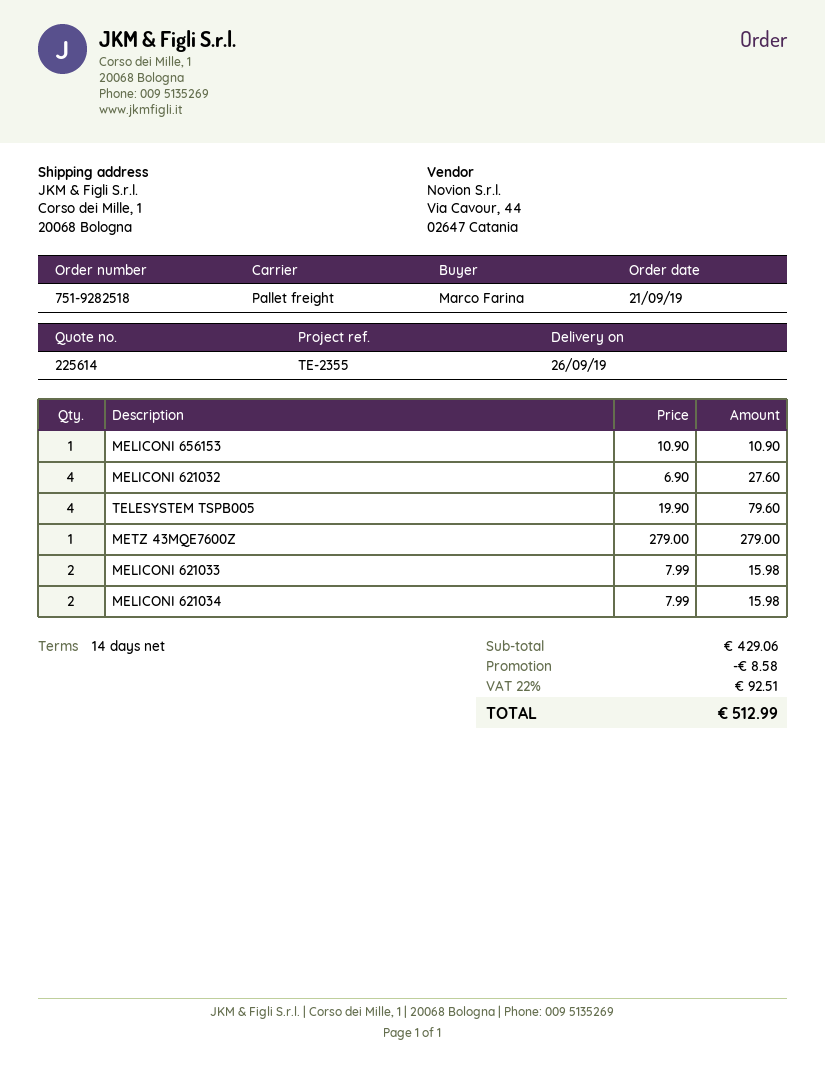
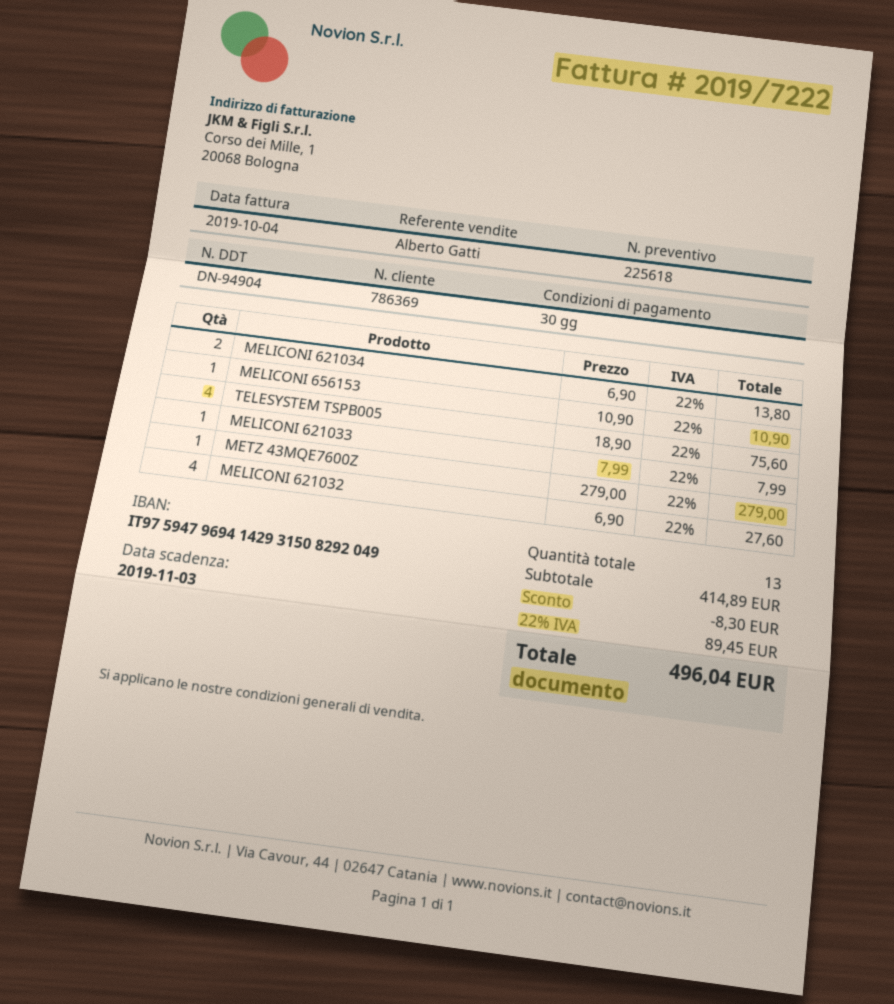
quote number: 225614 -> 225618
payment terms: 14 days -> 30 days
TELESYSTEM TSPB005: 4 x 19.90 = 79.60 -> 4 x 18.90 = 75.60
MELICONI 621033: 2 x 7.99 = 15.98 -> 1 x 7.99 = 7.99
MELICONI 621034: 2 x 7.99 = 15.98 -> 2 x 6.90 = 13.80
subtotal: 429.06 -> 414.89
discount: 8.58 -> 8.30
tax: 22% = 92.51 -> 22% = 89.45
total: 512.99 -> 496.04

